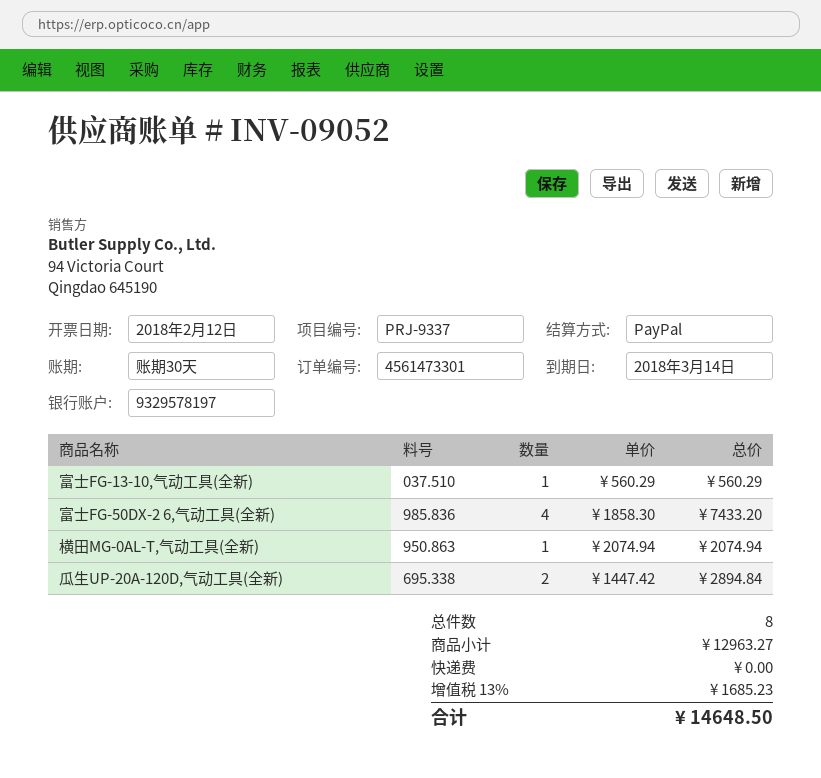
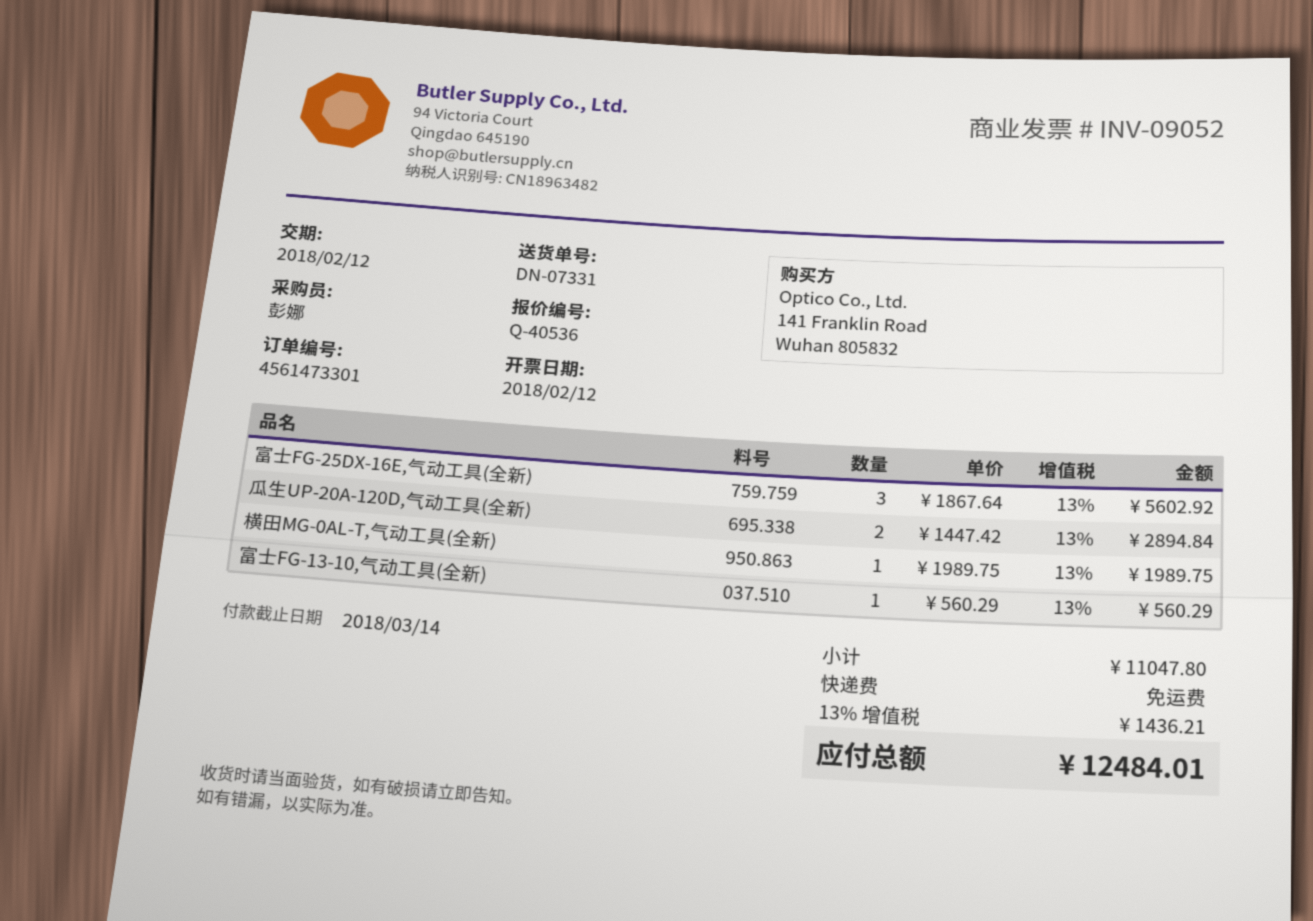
富士FG-50DX-2 6,气动工具(全新): 4 x 1858.30 = 7433.20 -> none
横田MG-0AL-T,气动工具(全新): 1 x 2074.94 = 2074.94 -> 1 x 1989.75 = 1989.75
富士FG-25DX-16E,气动工具(全新): none -> 3 x 1867.64 = 5602.92
subtotal: 12963.27 -> 11047.80
tax: 13% = 1685.23 -> 13% = 1436.21
total: 14648.50 -> 12484.01

